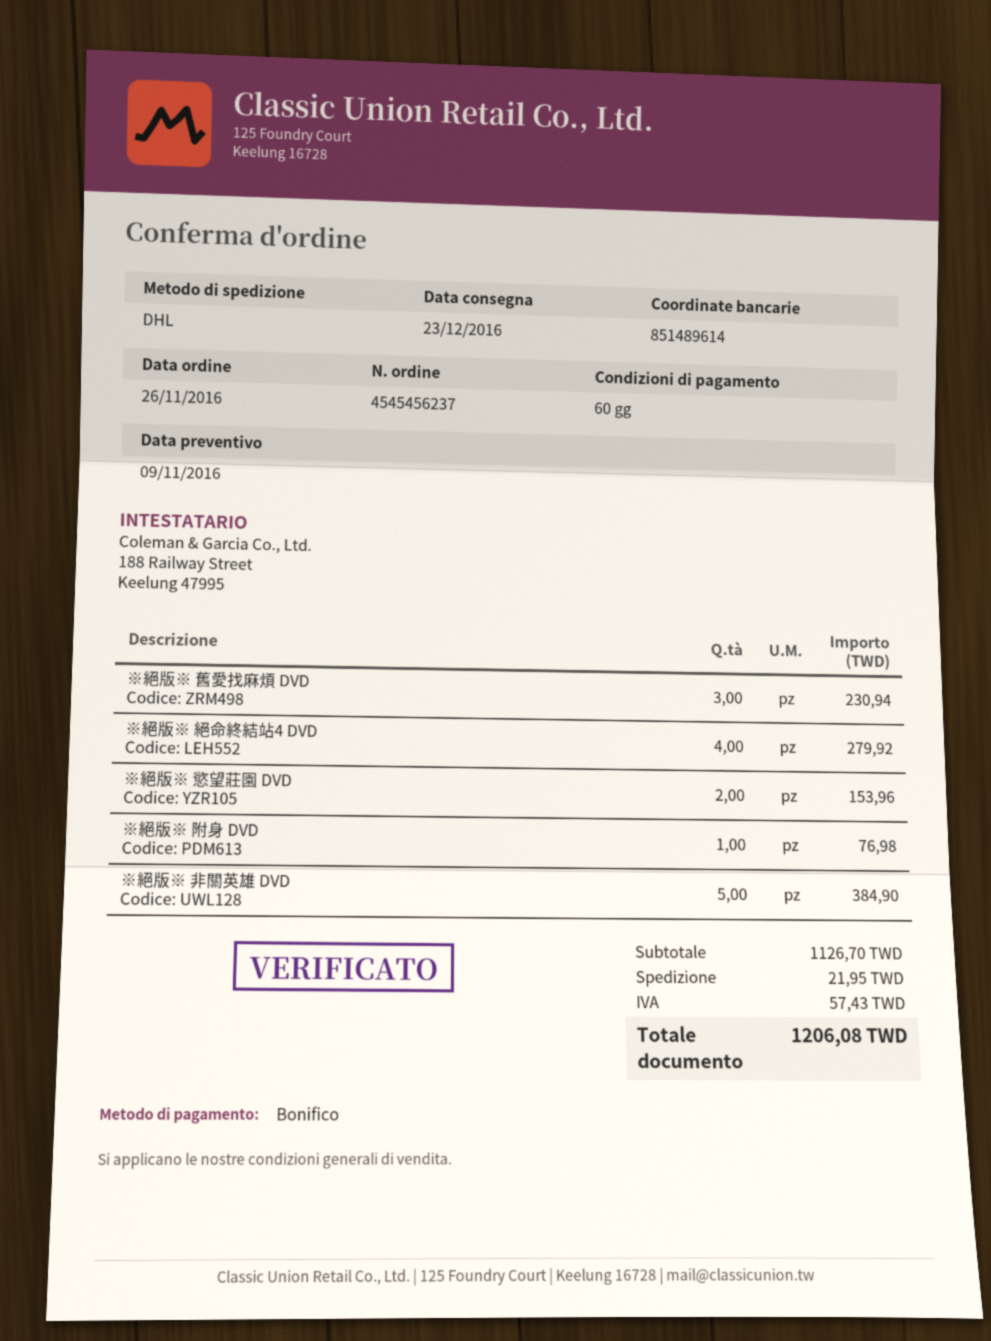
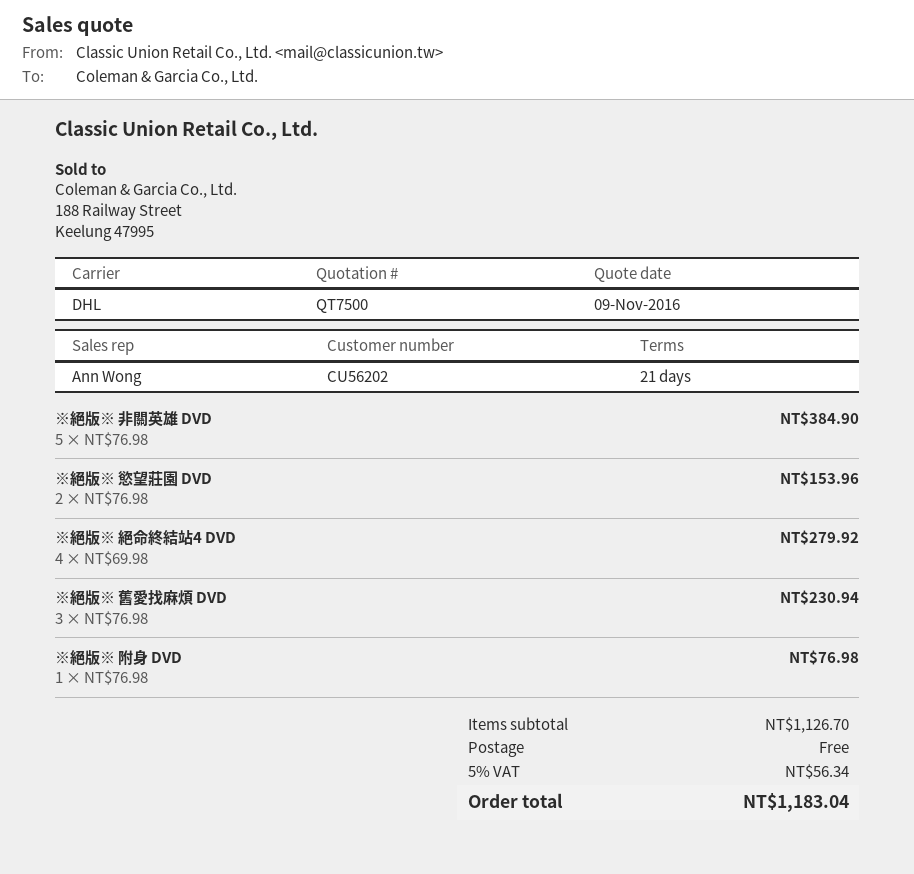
payment terms: 60 days -> 21 days
shipping: 21.95 -> 0.00
tax: 57.43 -> 56.34
total: 1206.08 -> 1183.04

